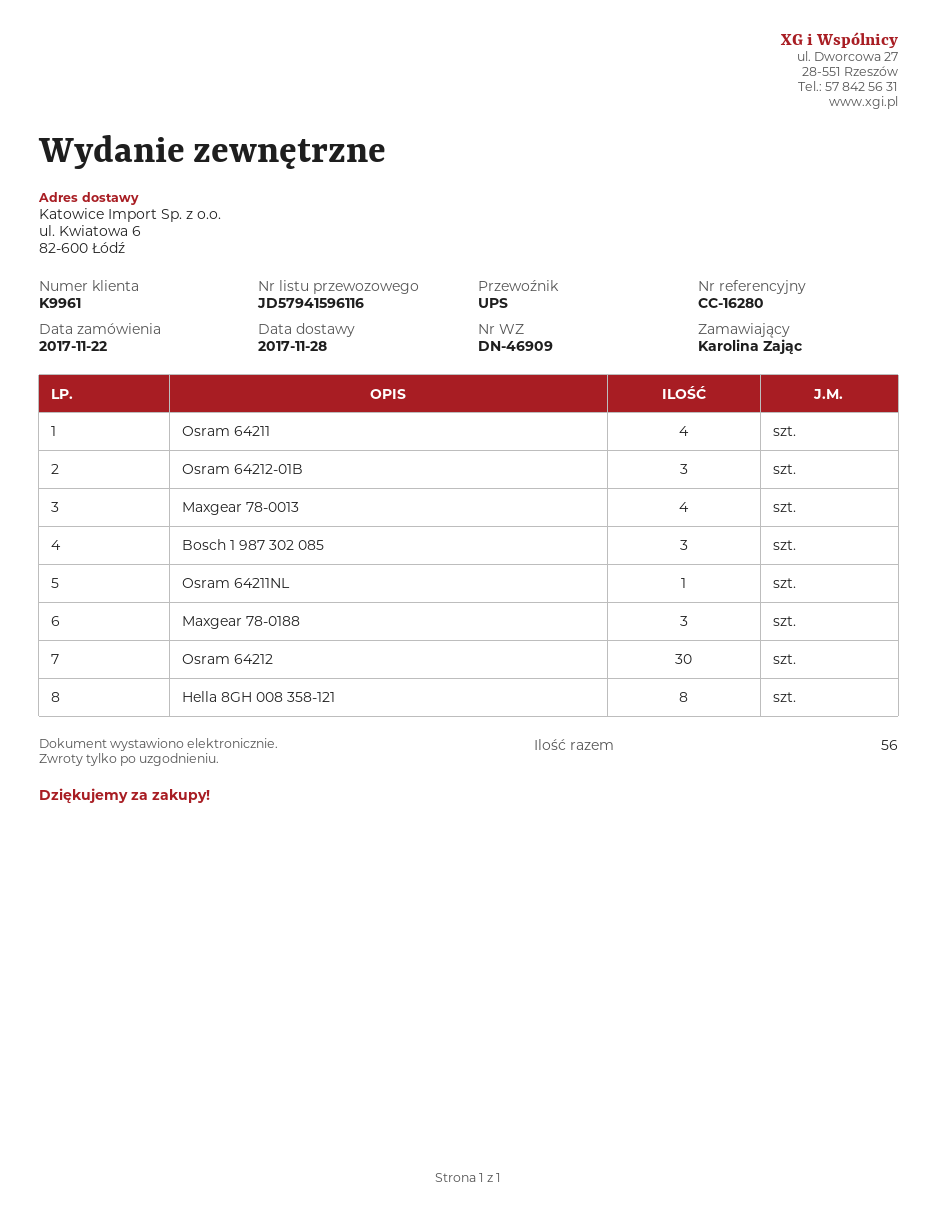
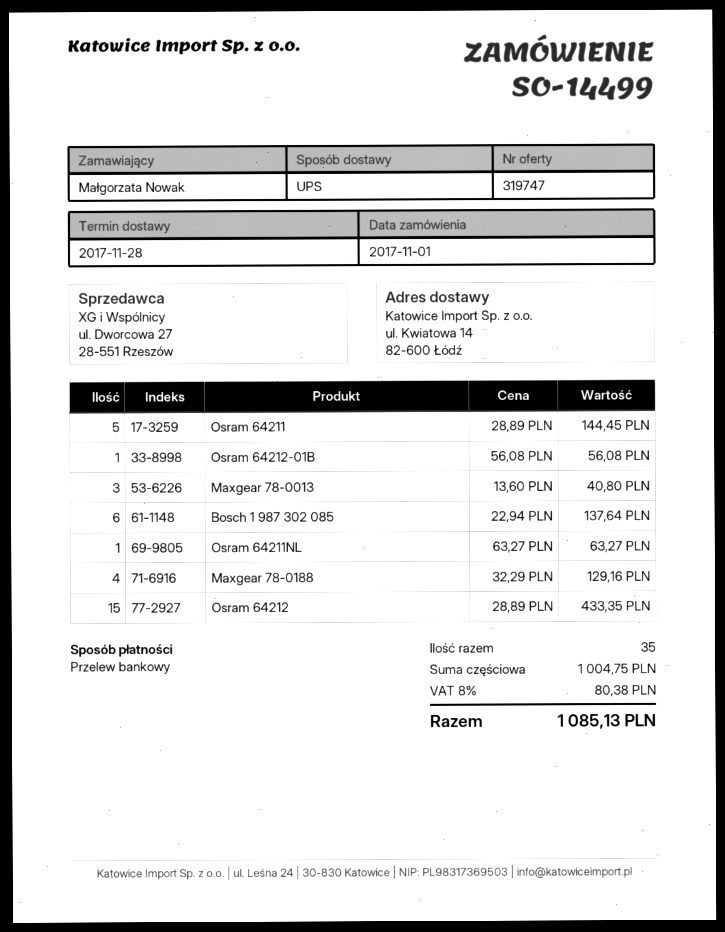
order date: 2017-11-22 -> 2017-11-01
ordered by: Karolina Zając -> Małgorzata Nowak
ship to: ul. Kwiatowa 6, 82-600 Łódź -> ul. Kwiatowa 14, 82-600 Łódź
Osram 64211: 4 -> 5
Osram 64212-01B: 3 -> 1
Maxgear 78-0013: 4 -> 3
Bosch 1 987 302 085: 3 -> 6
Maxgear 78-0188: 3 -> 4
Osram 64212: 30 -> 15
Hella 8GH 008 358-121: 8 -> none
total quantity: 56 -> 35

